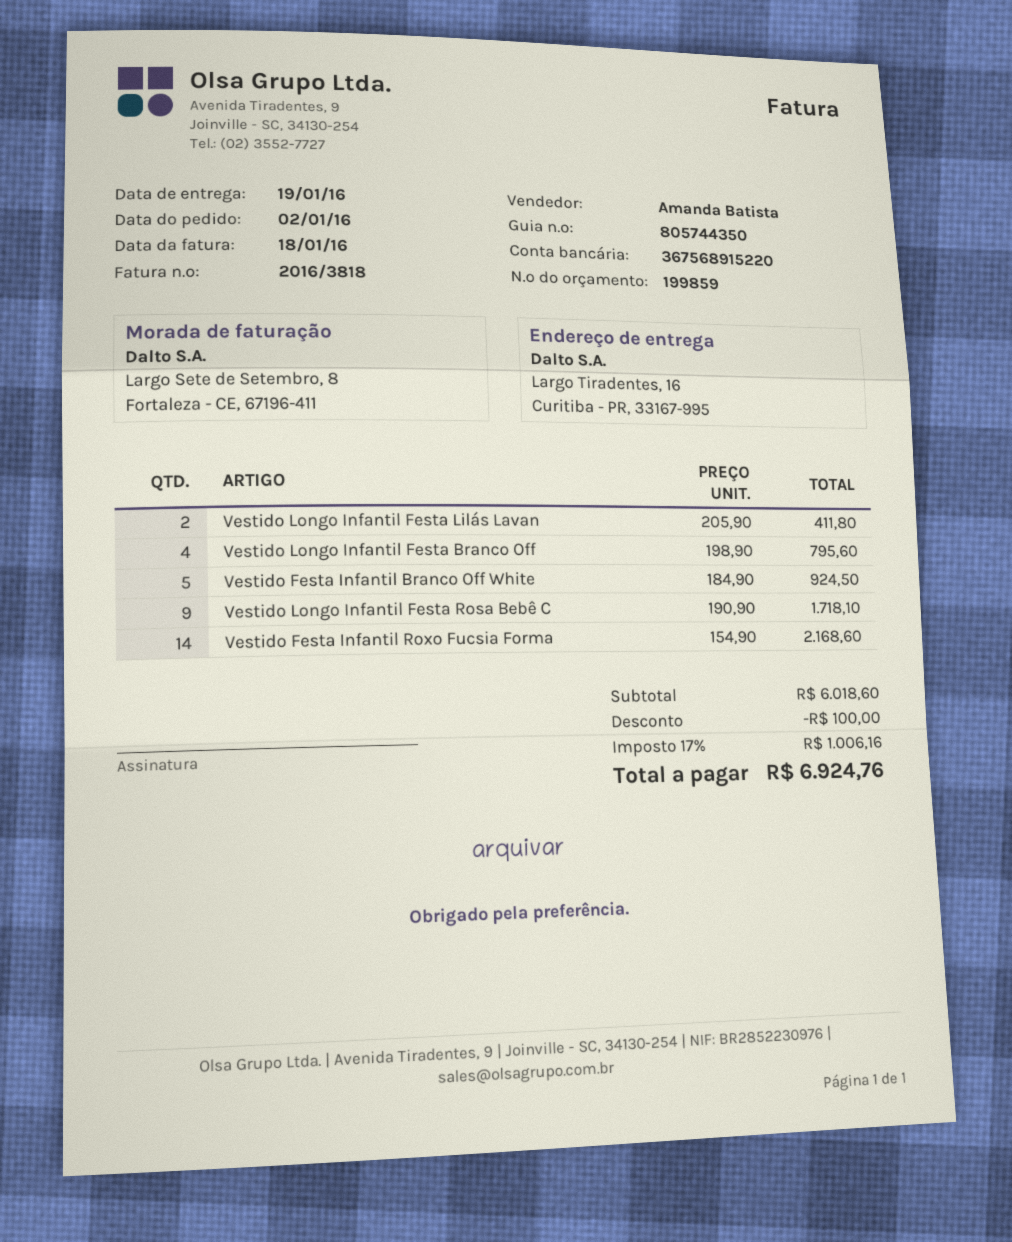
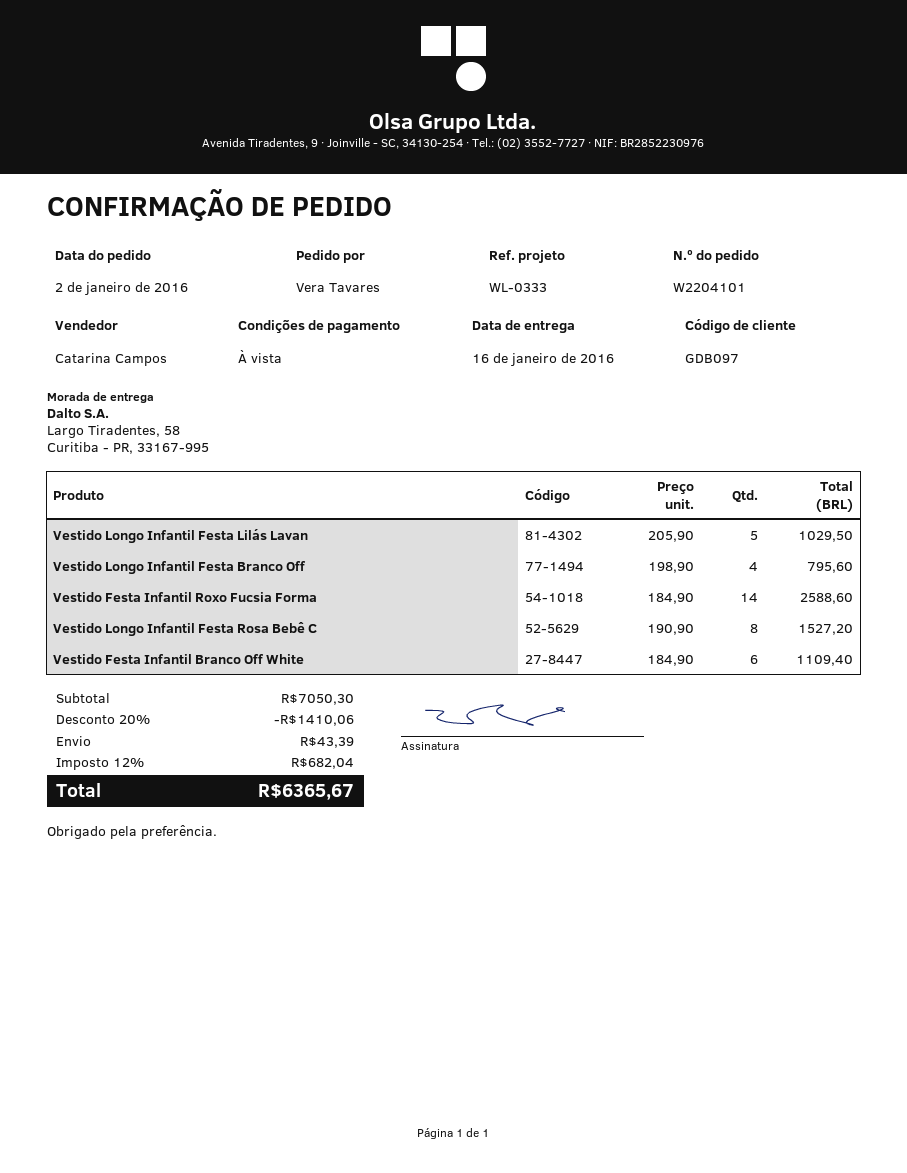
delivery date: 2016-01-19 -> 2016-01-16
sales rep: Amanda Batista -> Catarina Campos
ship to: Largo Tiradentes, 16, Curitiba - PR, 33167-995 -> Largo Tiradentes, 58, Curitiba - PR, 33167-995
Vestido Longo Infantil Festa Lilás Lavan: 2 x 205.90 = 411.80 -> 5 x 205.90 = 1029.50
Vestido Festa Infantil Branco Off White: 5 x 184.90 = 924.50 -> 6 x 184.90 = 1109.40
Vestido Longo Infantil Festa Rosa Bebê C: 9 x 190.90 = 1718.10 -> 8 x 190.90 = 1527.20
Vestido Festa Infantil Roxo Fucsia Forma: 14 x 154.90 = 2168.60 -> 14 x 184.90 = 2588.60
subtotal: 6018.60 -> 7050.30
discount: 100.00 -> 1410.06
shipping: none -> 43.39
tax: 17% = 1006.16 -> 12% = 682.04
total: 6924.76 -> 6365.67

